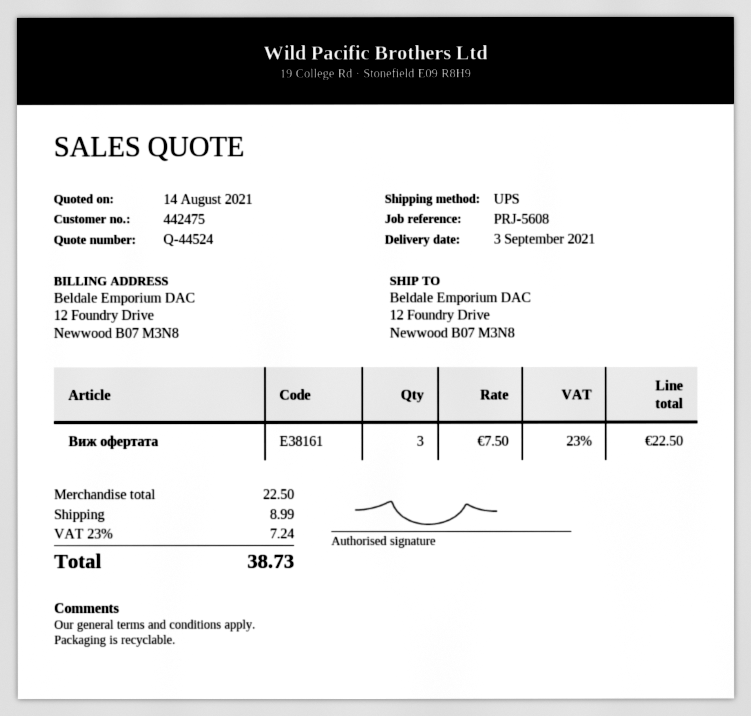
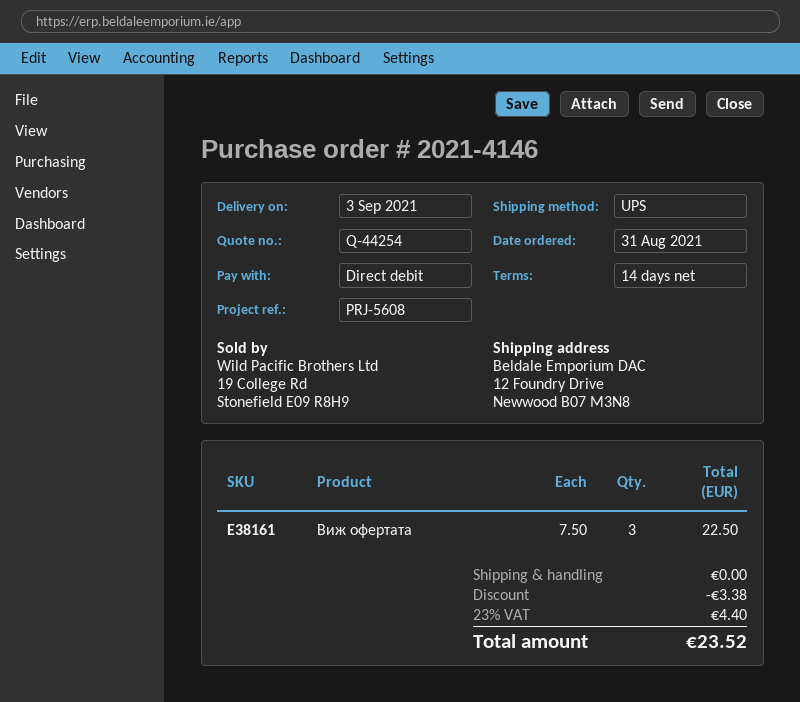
quote number: Q-44524 -> Q-44254
discount: none -> 3.38
shipping: 8.99 -> 0.00
tax: 23% = 7.24 -> 23% = 4.40
total: 38.73 -> 23.52

